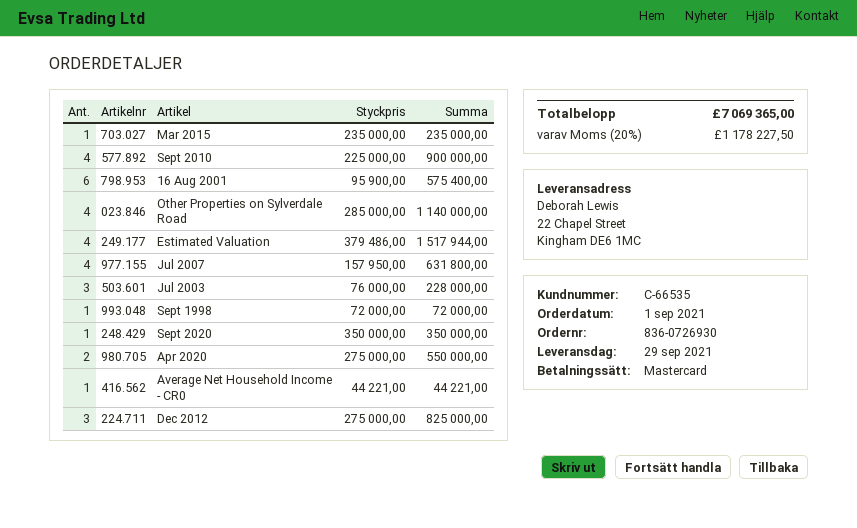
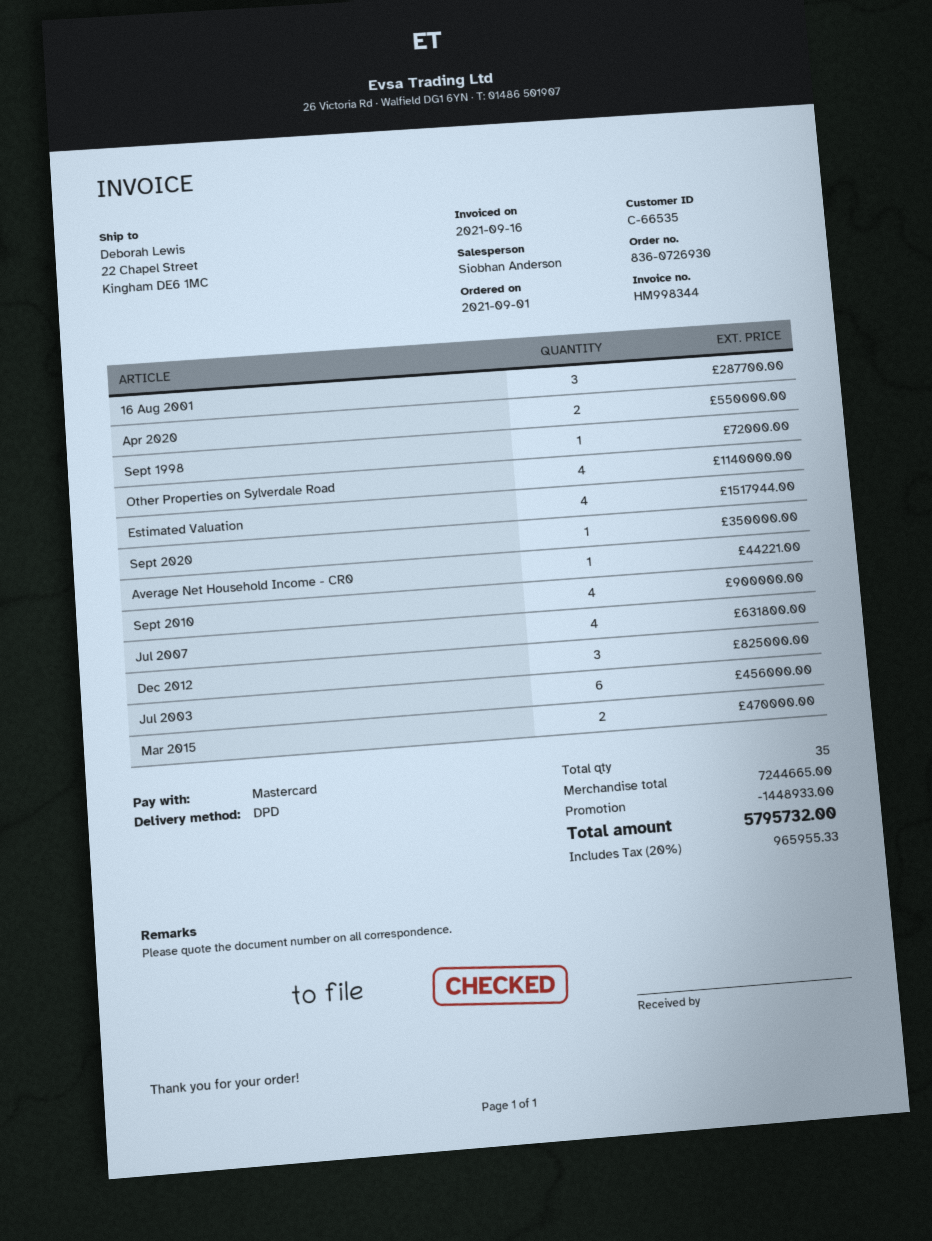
Mar 2015: 1 for 235000.00 -> 2 for 470000.00
16 Aug 2001: 6 for 575400.00 -> 3 for 287700.00
Jul 2003: 3 for 228000.00 -> 6 for 456000.00
discount: none -> 1448933.00
tax: 20% = 1178227.50 -> 20% = 965955.33
total: 7069365.00 -> 5795732.00

